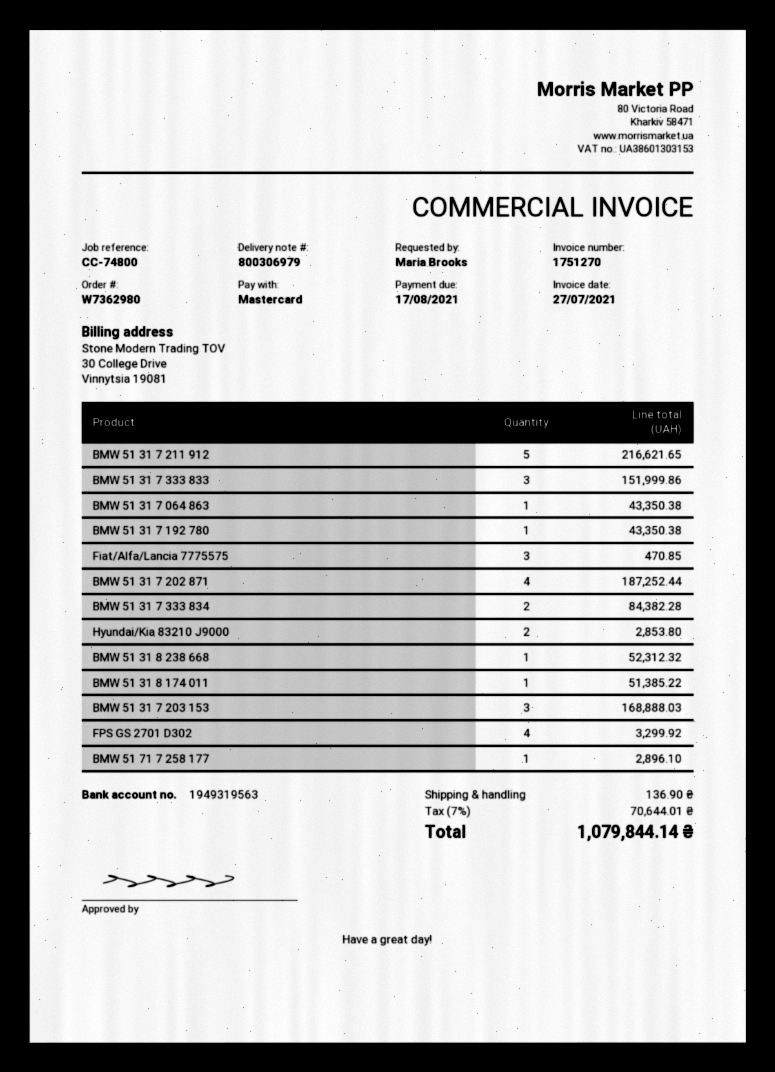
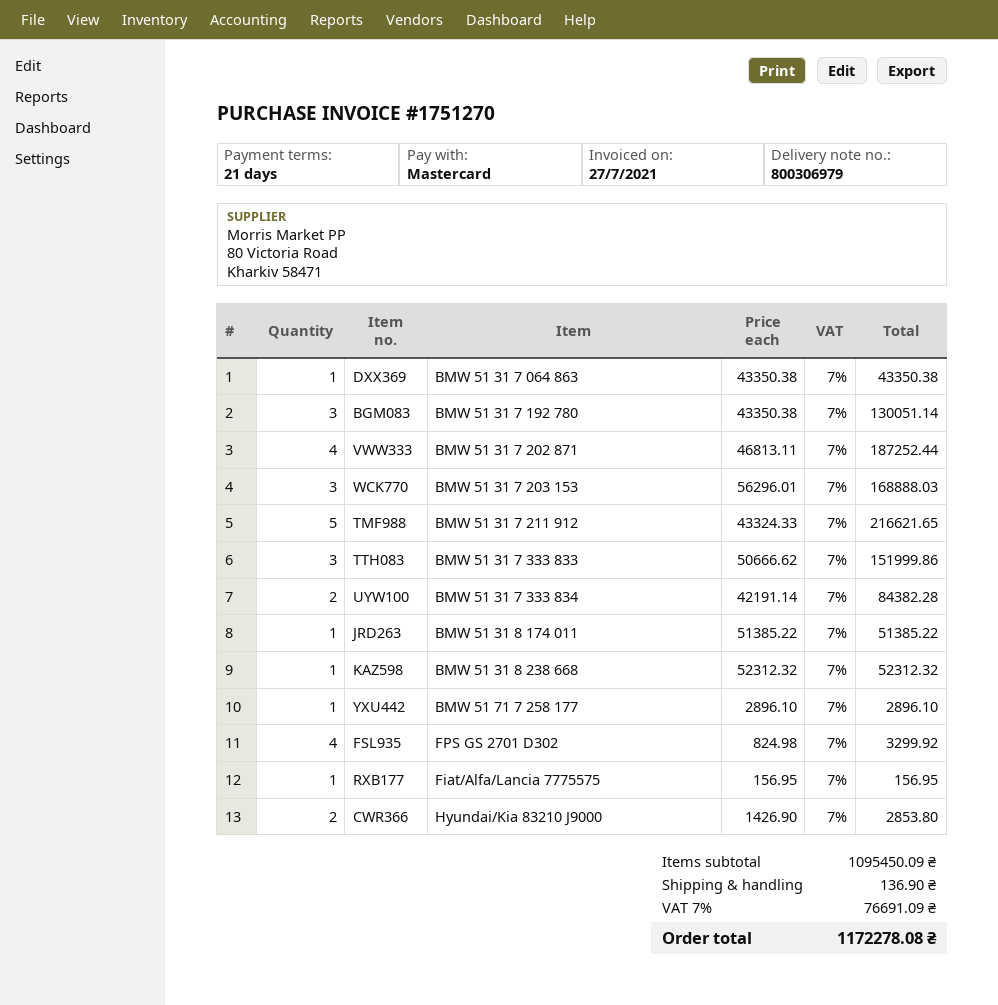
BMW 51 31 7 192 780: 1 for 43350.38 -> 3 for 130051.14
Fiat/Alfa/Lancia 7775575: 3 for 470.85 -> 1 for 156.95
tax: 7% = 70644.01 -> 7% = 76691.09
total: 1079844.14 -> 1172278.08

